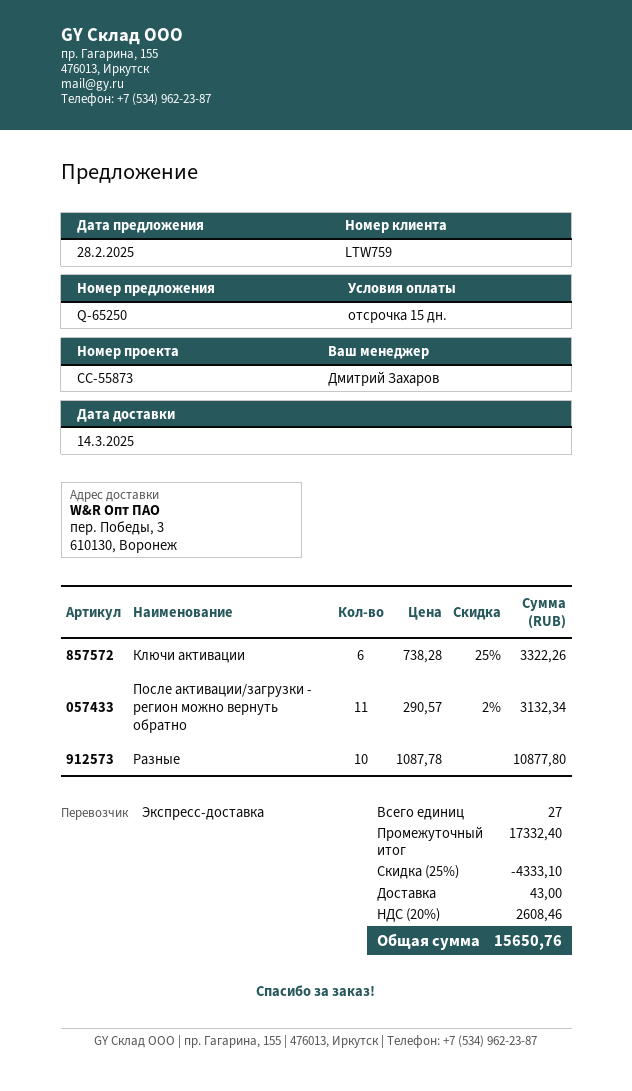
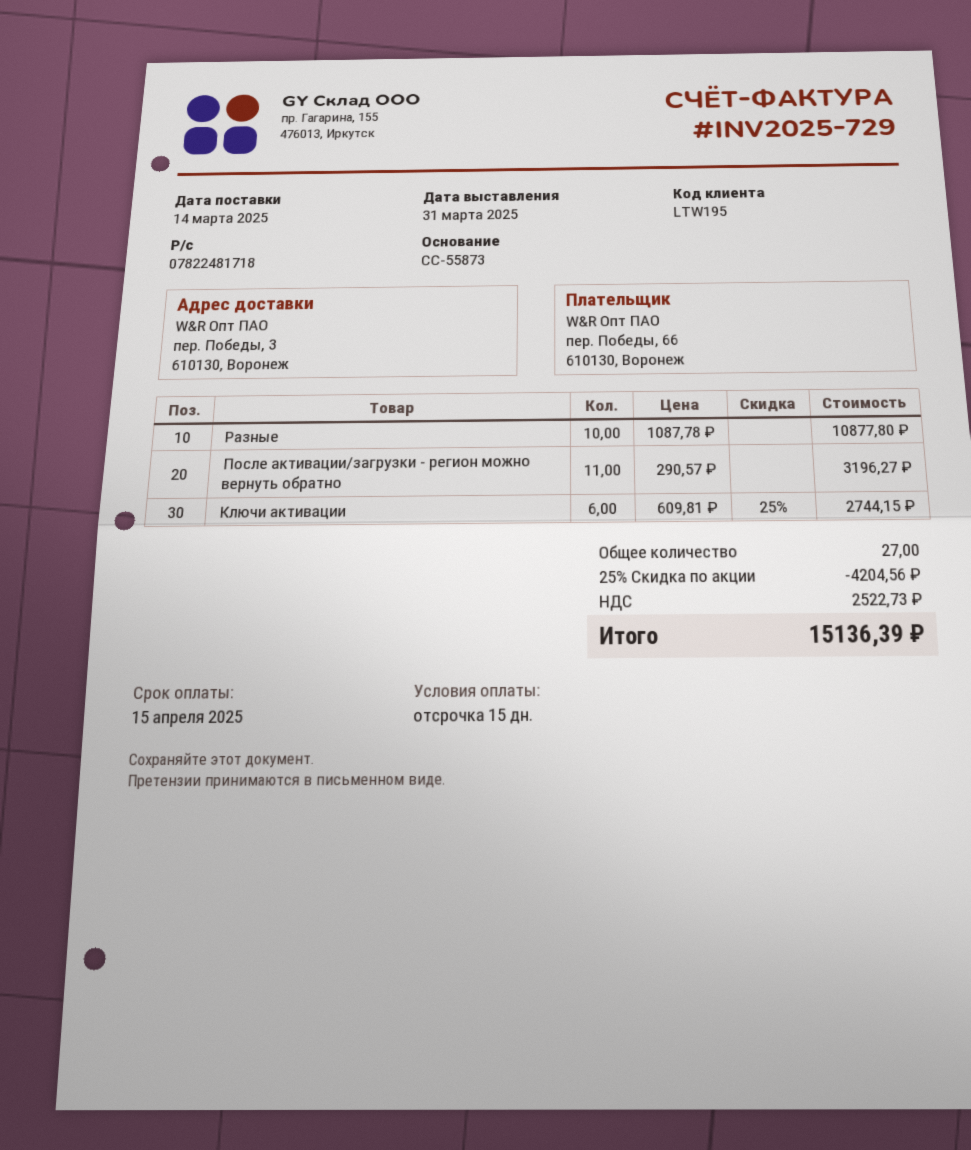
customer number: LTW759 -> LTW195
Ключи активации: 6 x 738.28 - 25% = 3322.26 -> 6 x 609.81 - 25% = 2744.15
После активации/загрузки - регион можно вернуть обратно: 11 x 290.57 - 2% = 3132.34 -> 11 x 290.57 = 3196.27
discount: 25% = 4333.10 -> 25% = 4204.56
shipping: 43.00 -> none
tax: 2608.46 -> 2522.73
total: 15650.76 -> 15136.39

